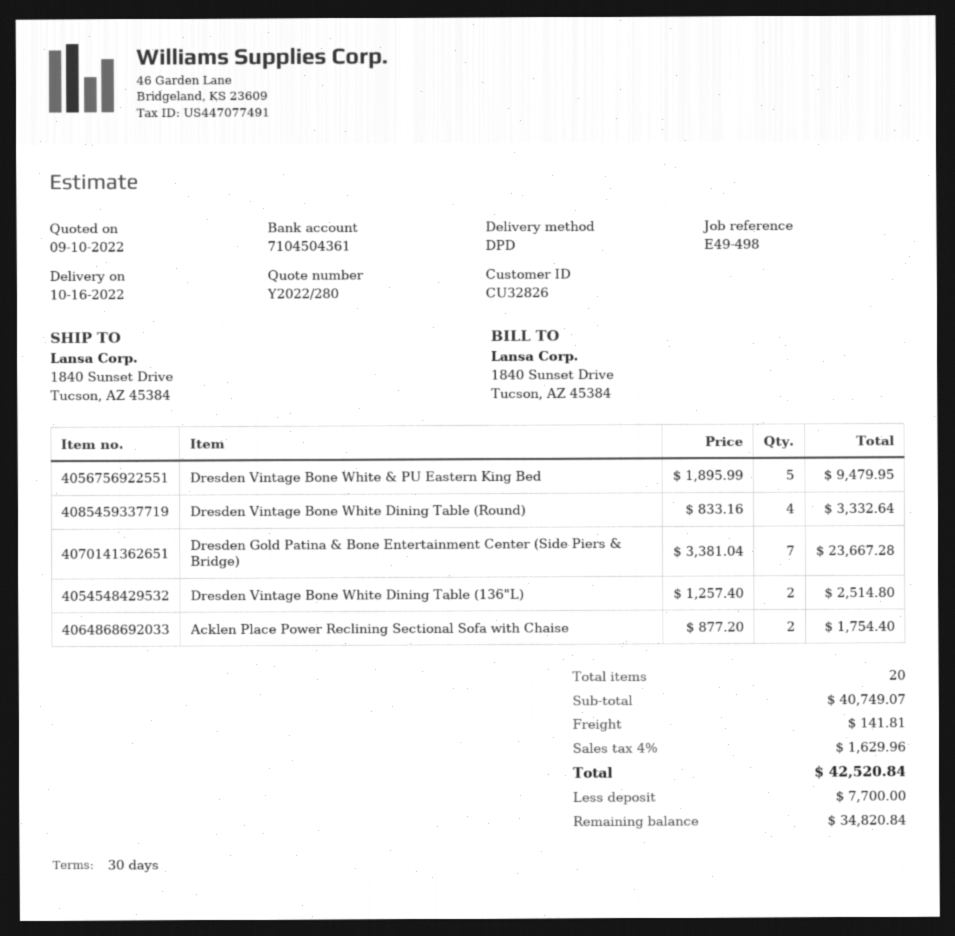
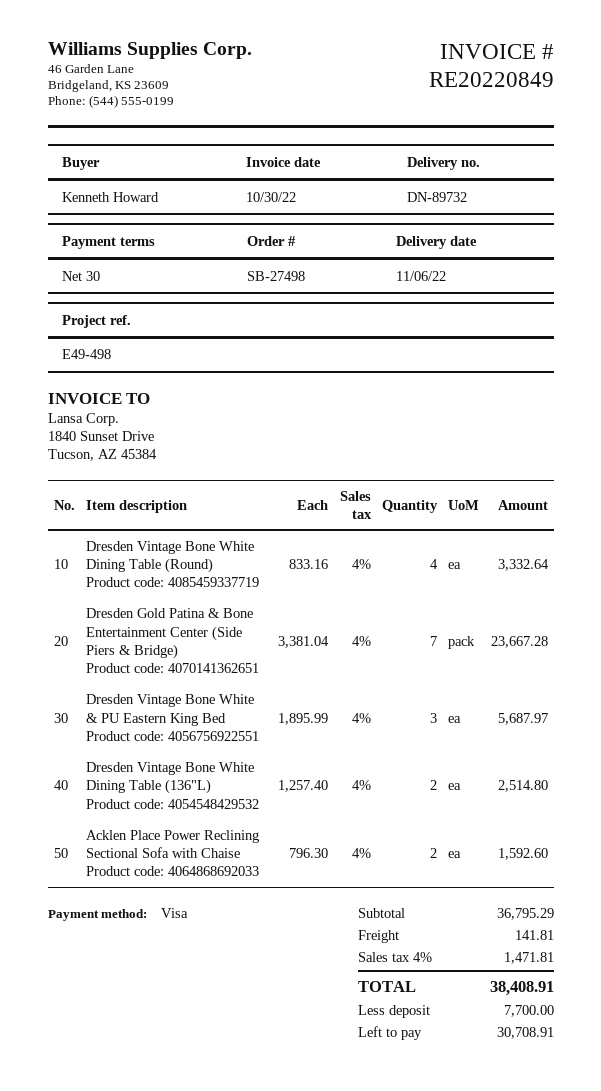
delivery date: 2022-10-16 -> 2022-11-06
Dresden Vintage Bone White & PU Eastern King Bed: 5 x 1895.99 = 9479.95 -> 3 x 1895.99 = 5687.97
Acklen Place Power Reclining Sectional Sofa with Chaise: 2 x 877.20 = 1754.40 -> 2 x 796.30 = 1592.60
subtotal: 40749.07 -> 36795.29
tax: 4% = 1629.96 -> 4% = 1471.81
total: 42520.84 -> 38408.91
balance: 34820.84 -> 30708.91

